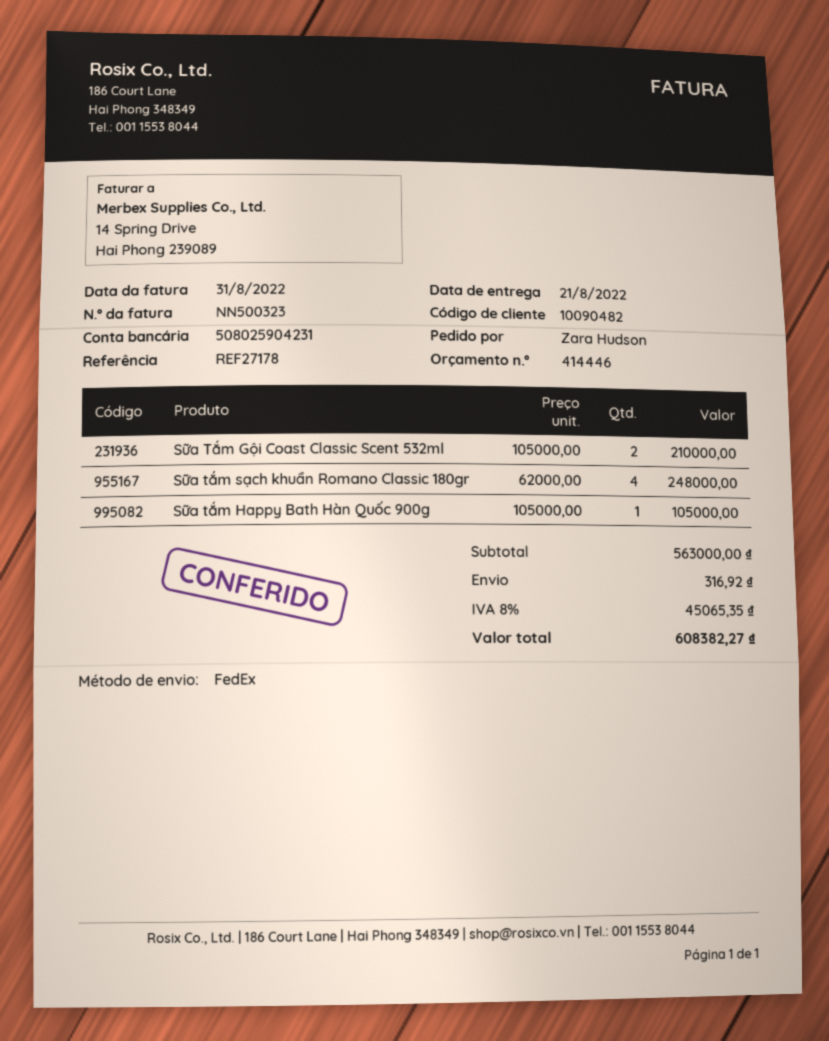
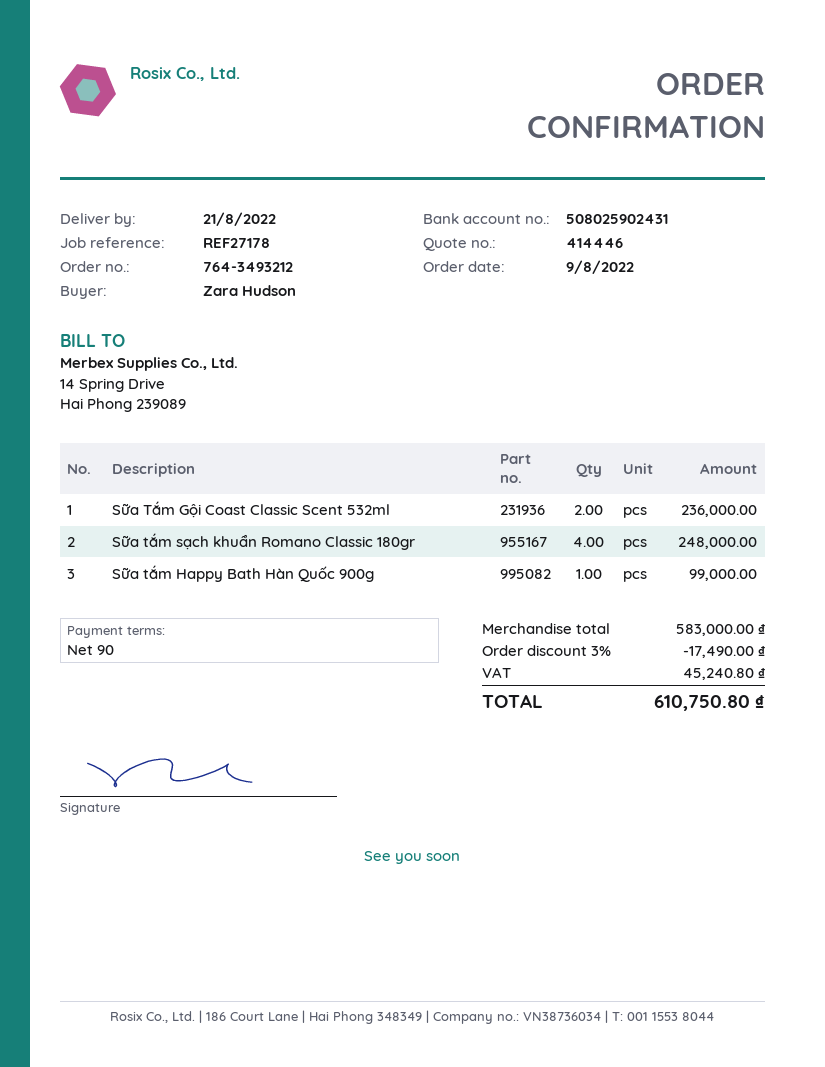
bank account: 508025904231 -> 508025902431
Sữa Tắm Gội Coast Classic Scent 532ml: 2 for 210000.00 -> 2 for 236000.00
Sữa tắm Happy Bath Hàn Quốc 900g: 1 for 105000.00 -> 1 for 99000.00
subtotal: 563000.00 -> 583000.00
discount: none -> 3% = 17490.00
shipping: 316.92 -> none
tax: 45065.35 -> 45240.80
total: 608382.27 -> 610750.80

